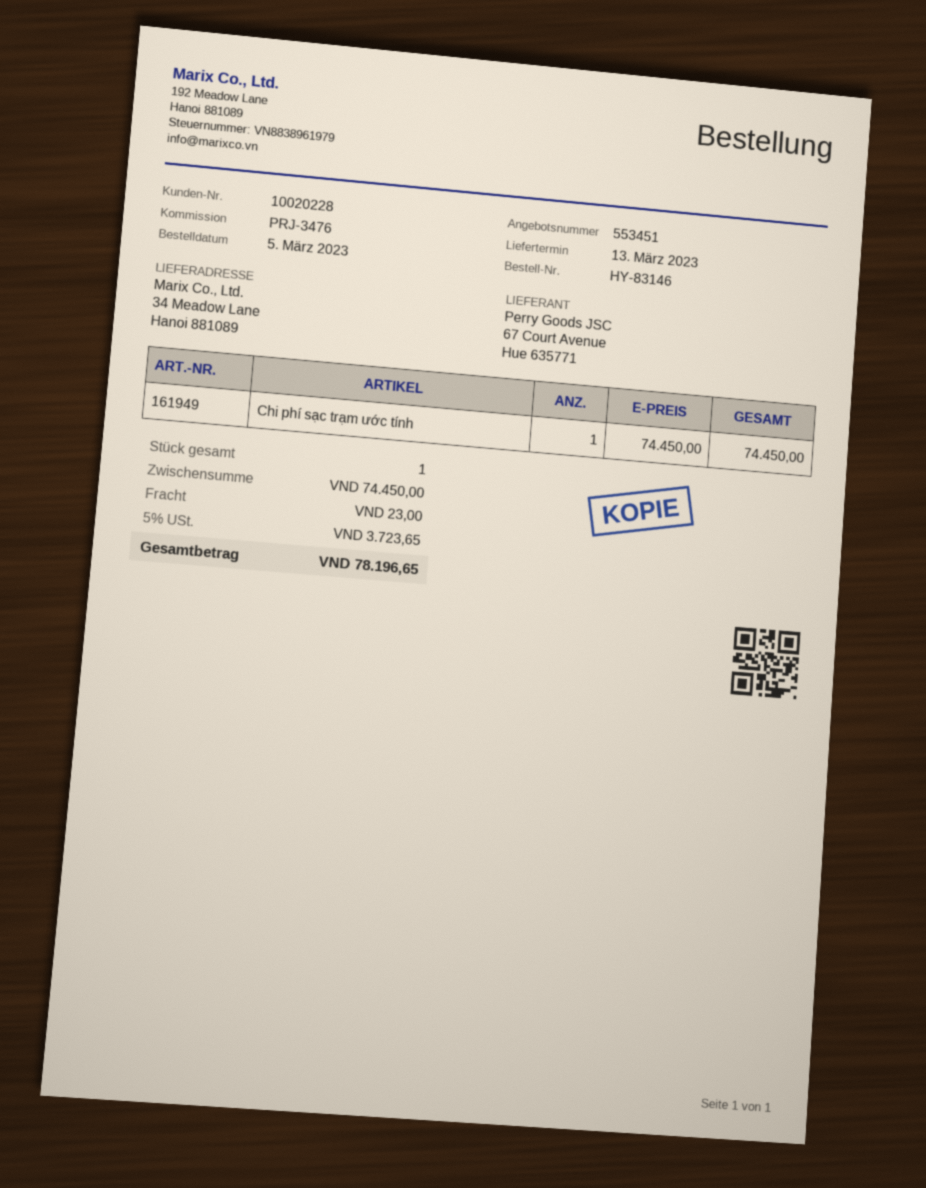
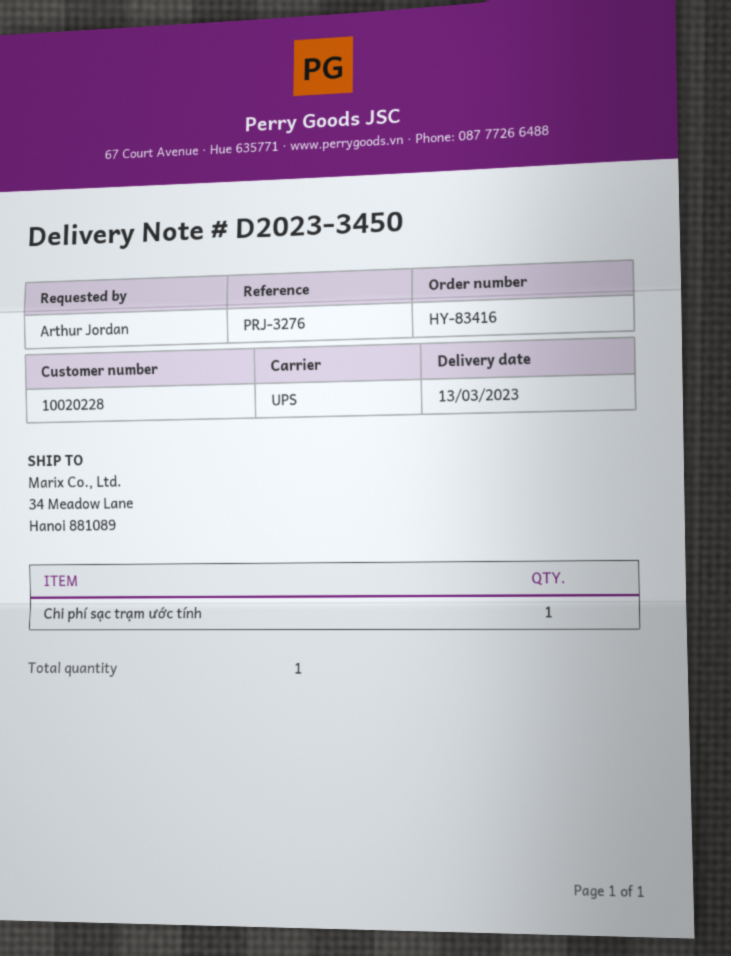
order number: HY-83146 -> HY-83416
reference: PRJ-3476 -> PRJ-3276

